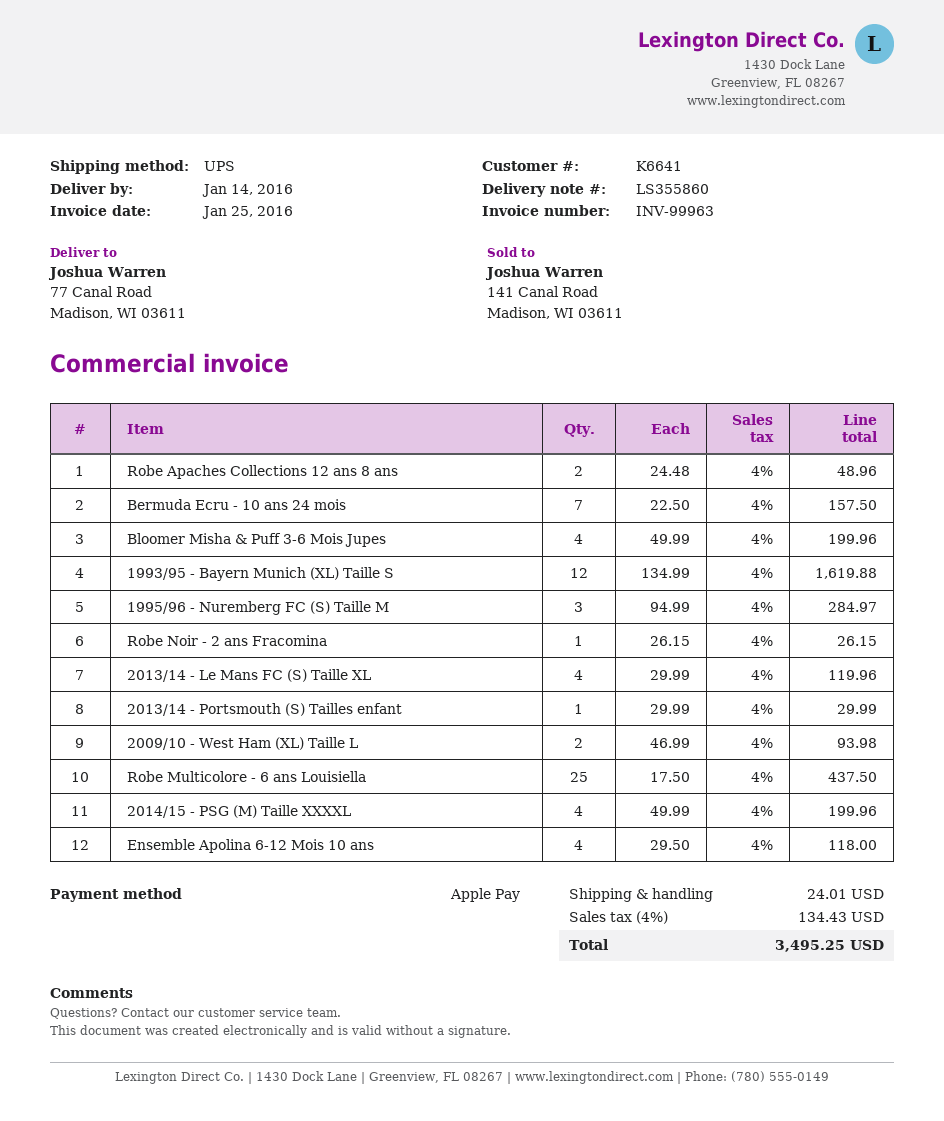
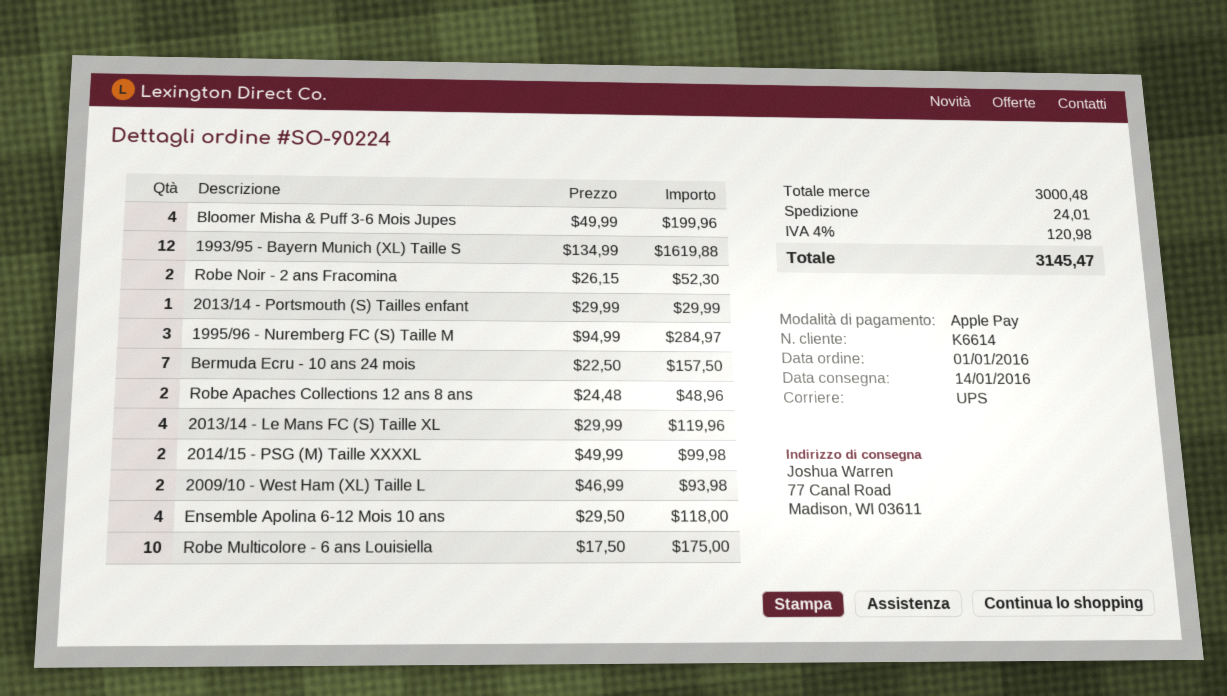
customer number: K6641 -> K6614
Robe Noir - 2 ans Fracomina: 1 x 26.15 = 26.15 -> 2 x 26.15 = 52.30
Robe Multicolore - 6 ans Louisiella: 25 x 17.50 = 437.50 -> 10 x 17.50 = 175.00
2014/15 - PSG (M) Taille XXXXL: 4 x 49.99 = 199.96 -> 2 x 49.99 = 99.98
tax: 4% = 134.43 -> 4% = 120.98
total: 3495.25 -> 3145.47

